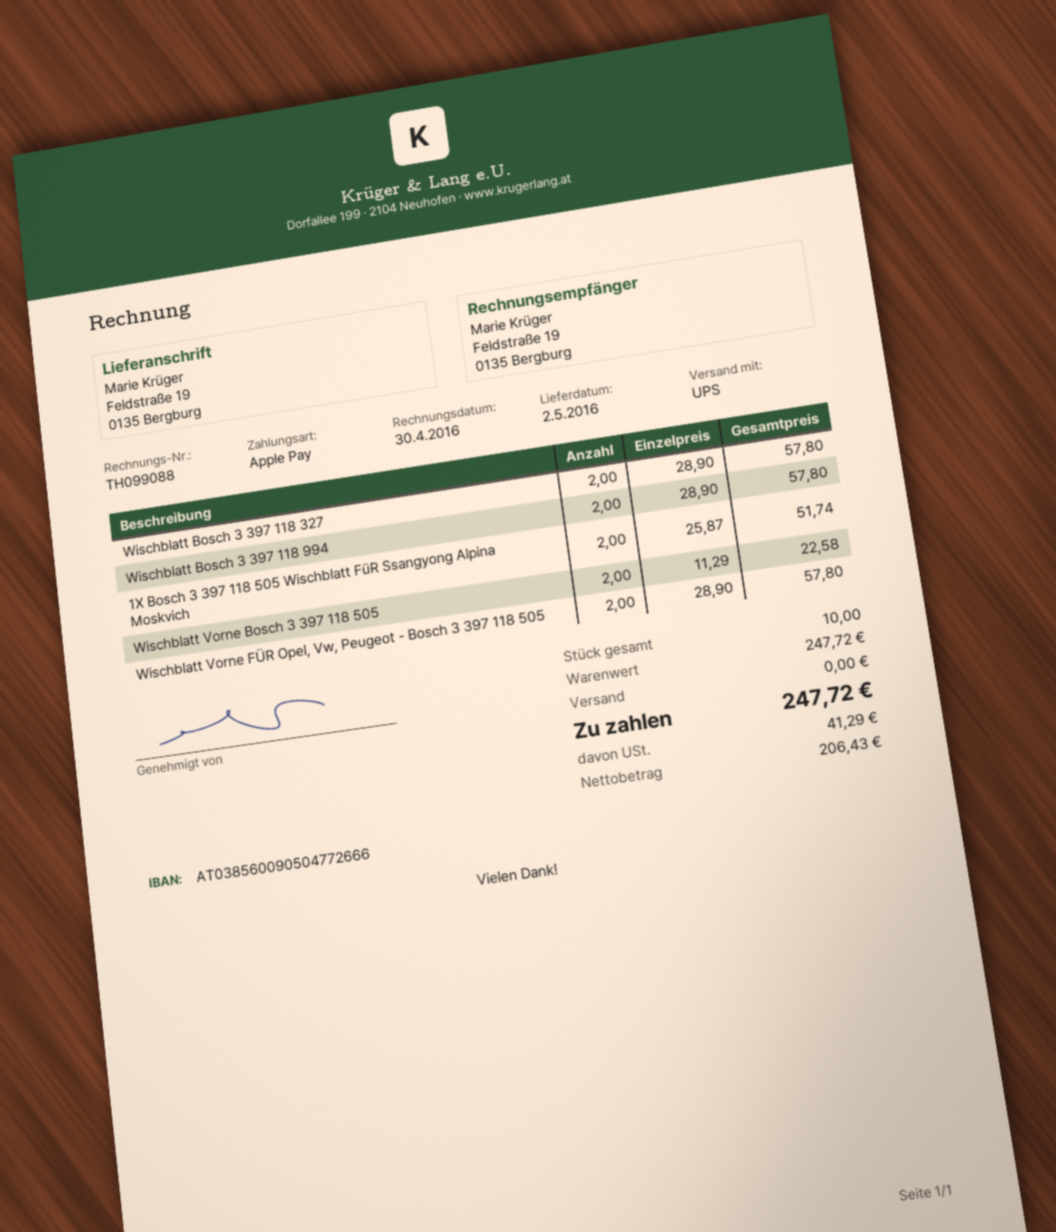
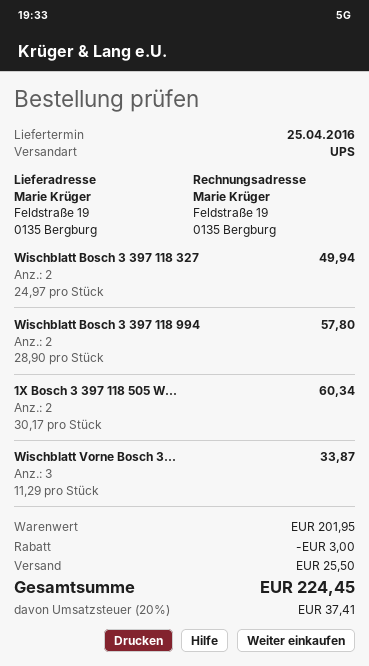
delivery date: 2016-05-02 -> 2016-04-25
Wischblatt Bosch 3 397 118 327: 2 x 28.90 = 57.80 -> 2 x 24.97 = 49.94
1X Bosch 3 397 118 505 Wischblatt FüR Ssangyong Alpina Moskvich: 2 x 25.87 = 51.74 -> 2 x 30.17 = 60.34
Wischblatt Vorne Bosch 3 397 118 505: 2 x 11.29 = 22.58 -> 3 x 11.29 = 33.87
Wischblatt Vorne FÜR Opel, Vw, Peugeot - Bosch 3 397 118 505: 2 x 28.90 = 57.80 -> none
subtotal: 247.72 -> 201.95
discount: none -> 3.00
shipping: 0.00 -> 25.50
tax: 41.29 -> 37.41
total: 247.72 -> 224.45

